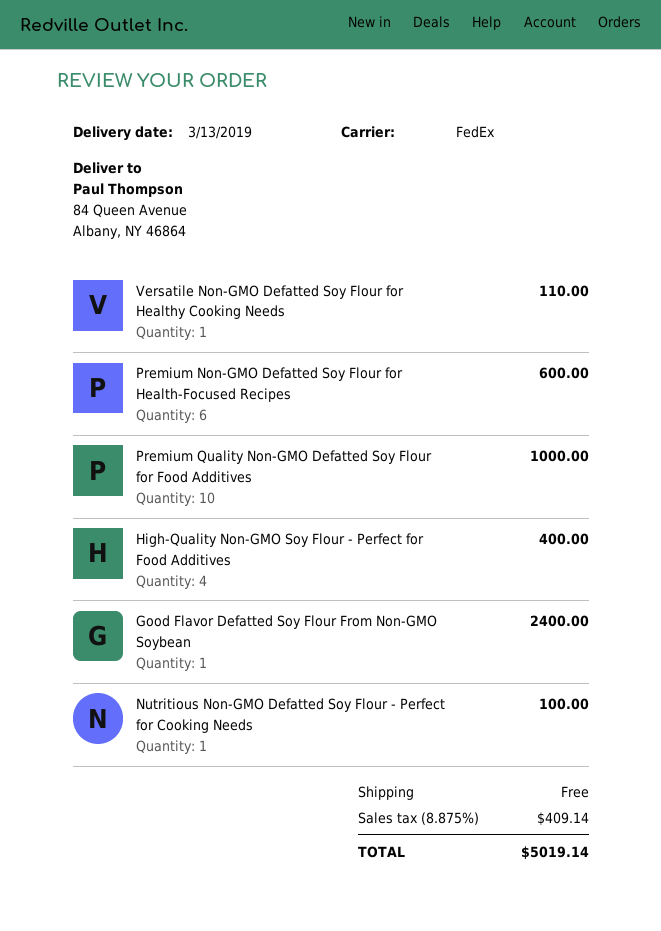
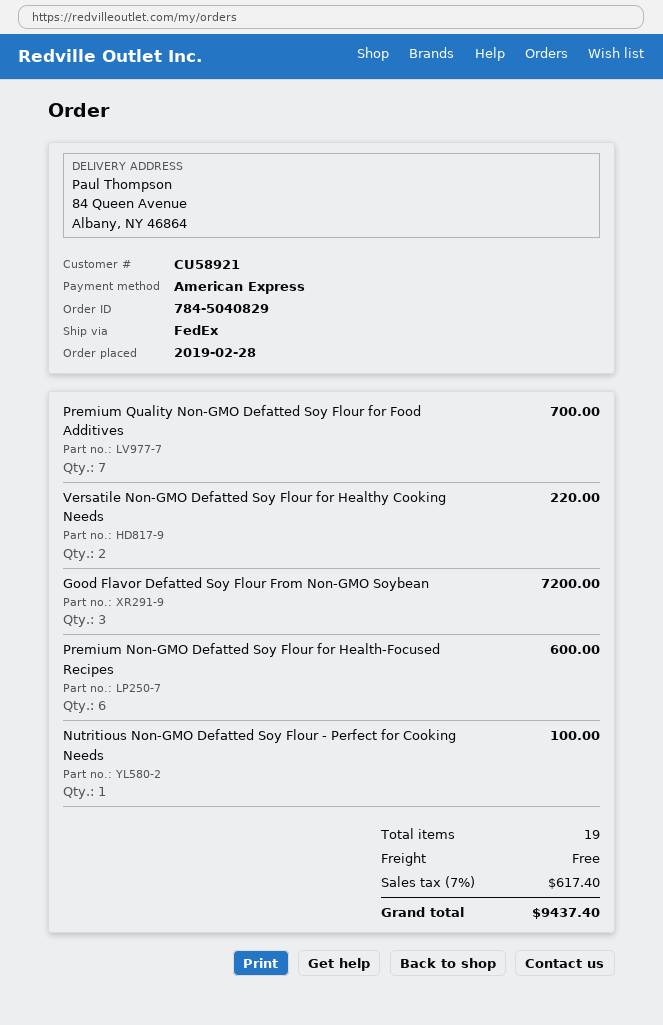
Versatile Non-GMO Defatted Soy Flour for Healthy Cooking Needs: 1 for 110.00 -> 2 for 220.00
Premium Quality Non-GMO Defatted Soy Flour for Food Additives: 10 for 1000.00 -> 7 for 700.00
High-Quality Non-GMO Soy Flour - Perfect for Food Additives: 4 for 400.00 -> none
Good Flavor Defatted Soy Flour From Non-GMO Soybean: 1 for 2400.00 -> 3 for 7200.00
tax: 8.875% = 409.14 -> 7% = 617.40
total: 5019.14 -> 9437.40

